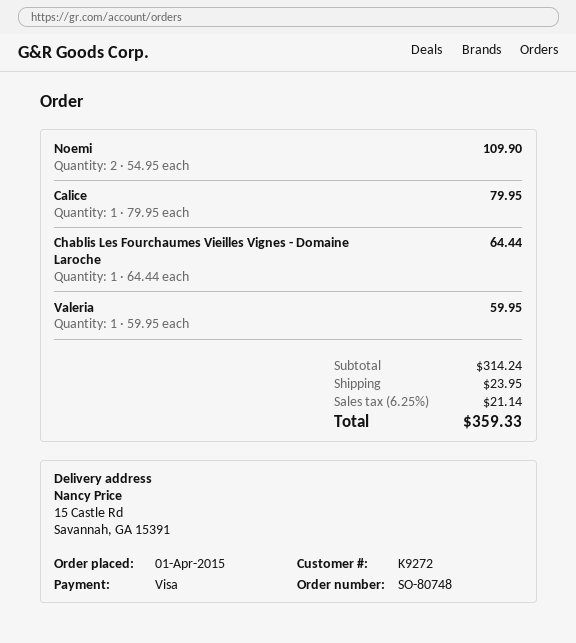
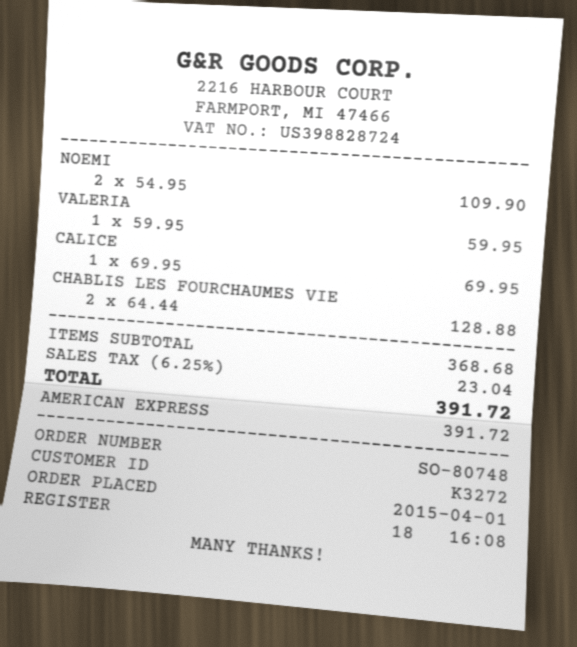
customer number: K9272 -> K3272
payment method: Visa -> American Express
Calice: 1 x 79.95 = 79.95 -> 1 x 69.95 = 69.95
Chablis Les Fourchaumes Vieilles Vignes - Domaine Laroche: 1 x 64.44 = 64.44 -> 2 x 64.44 = 128.88
subtotal: 314.24 -> 368.68
shipping: 23.95 -> none
tax: 6.25% = 21.14 -> 6.25% = 23.04
total: 359.33 -> 391.72

